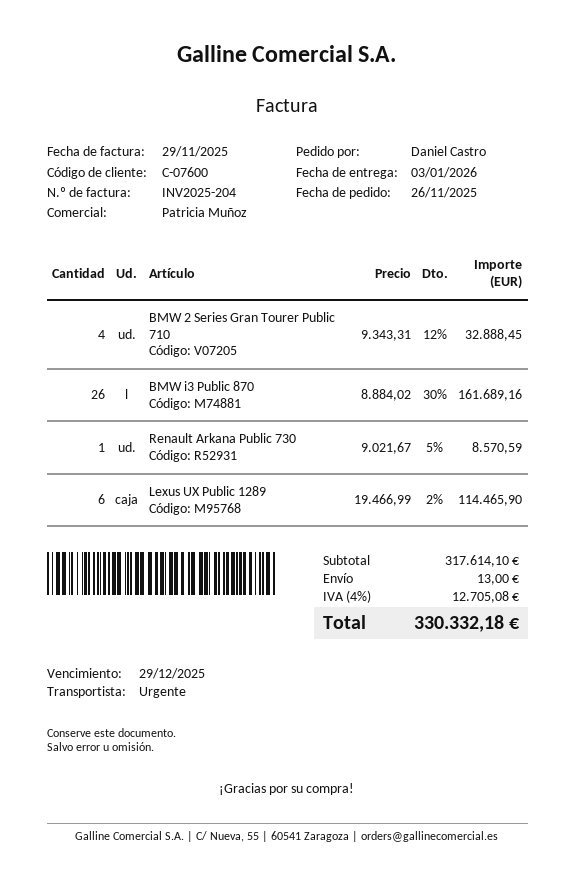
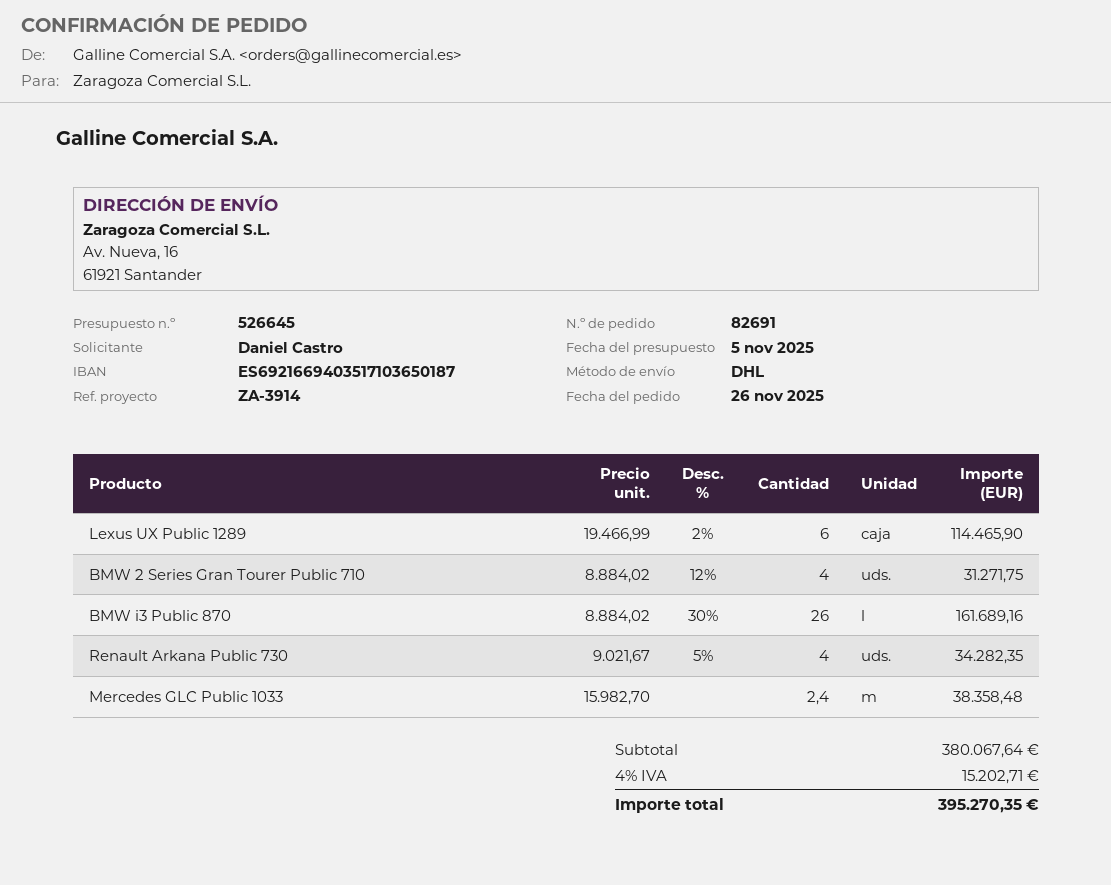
shipping method: express -> DHL
BMW 2 Series Gran Tourer Public 710: 4 x 9343.31 - 12% = 32888.45 -> 4 x 8884.02 - 12% = 31271.75
Renault Arkana Public 730: 1 x 9021.67 - 5% = 8570.59 -> 4 x 9021.67 - 5% = 34282.35
Mercedes GLC Public 1033: none -> 2.4 x 15982.70 = 38358.48
subtotal: 317614.10 -> 380067.64
shipping: 13.00 -> none
tax: 4% = 12705.08 -> 4% = 15202.71
total: 330332.18 -> 395270.35

